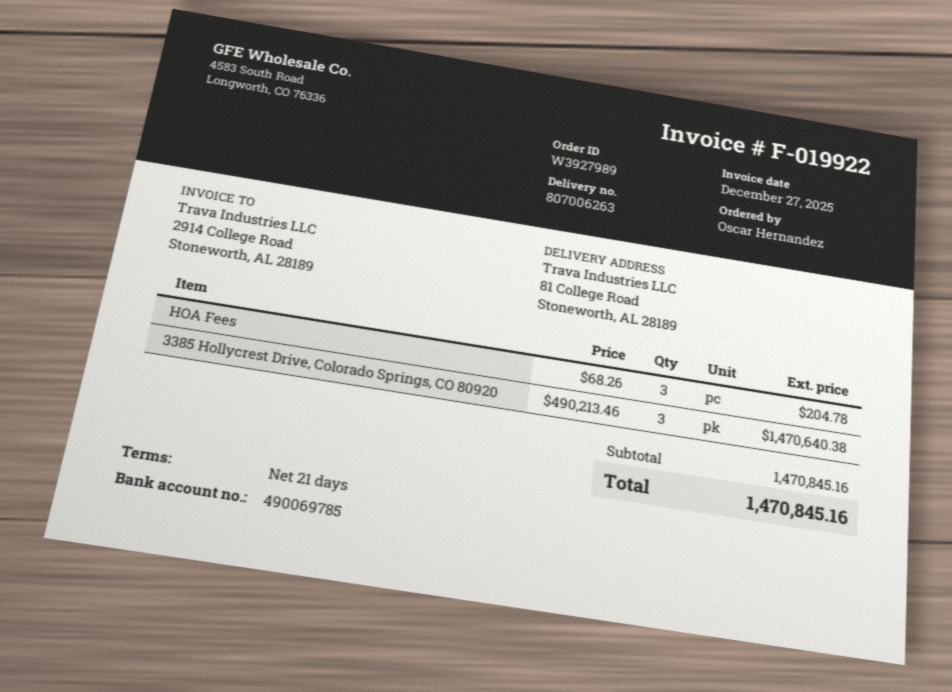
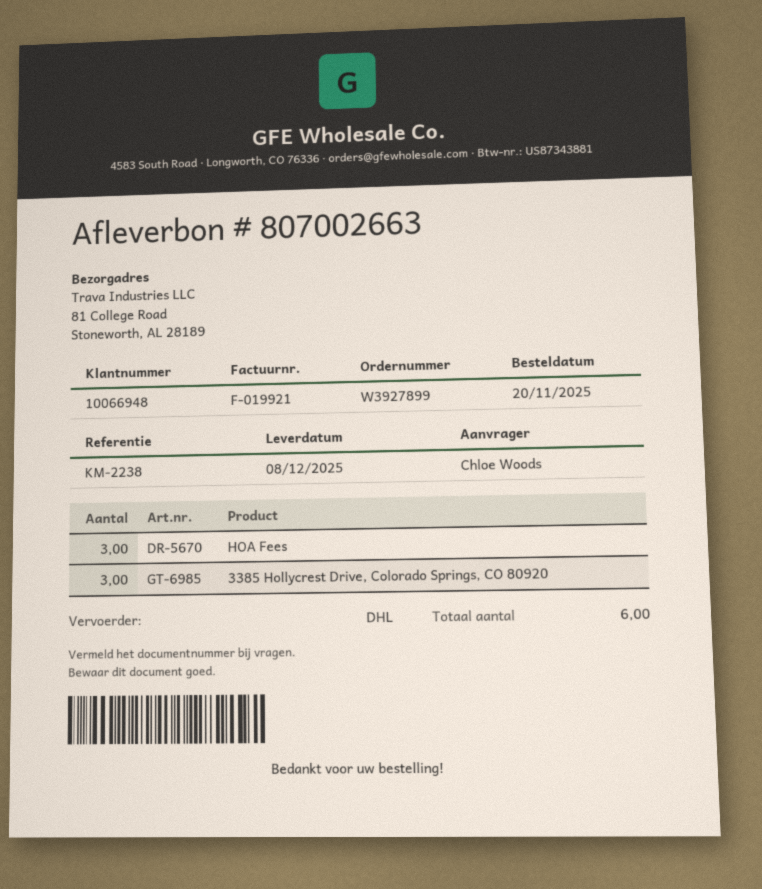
order number: W3927989 -> W3927899
delivery note number: 807006263 -> 807002663
invoice number: F-019922 -> F-019921
ordered by: Oscar Hernandez -> Chloe Woods

